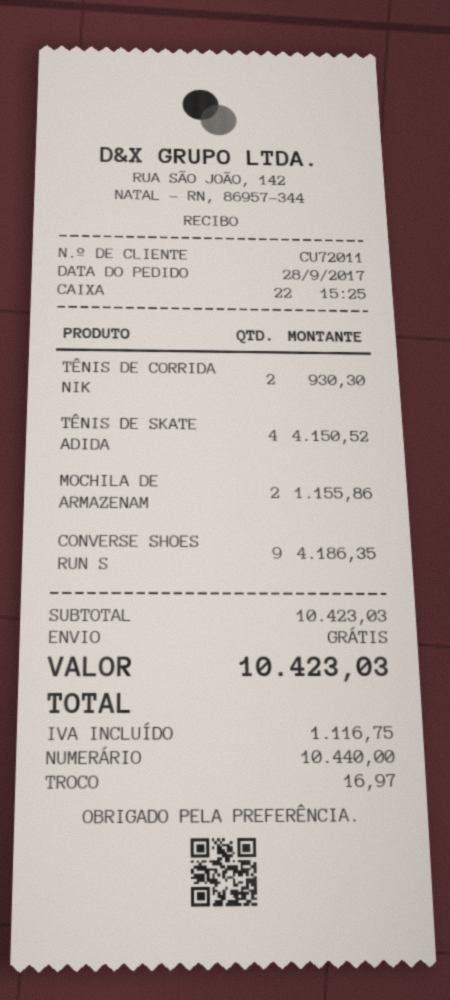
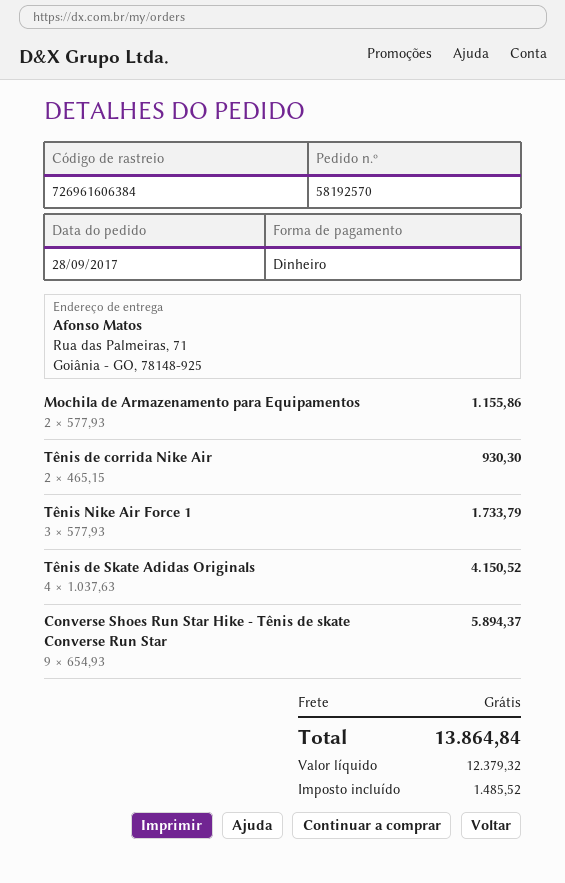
CONVERSE SHOES RUN S: 9 for 4186.35 -> 9 for 5894.37
Tênis Nike Air Force 1: none -> 3 for 1733.79
tax: 1116.75 -> 1485.52
total: 10423.03 -> 13864.84

